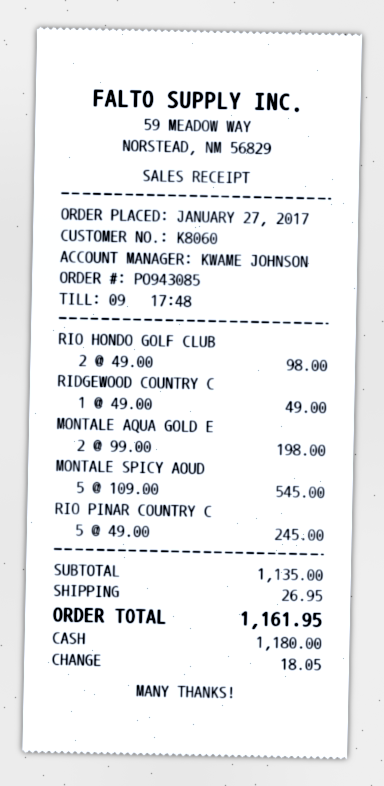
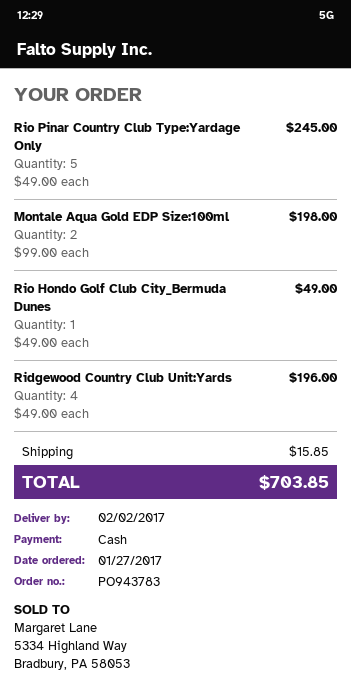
order number: PO943085 -> PO943783
RIO HONDO GOLF CLUB: 2 x 49.00 = 98.00 -> 1 x 49.00 = 49.00
RIDGEWOOD COUNTRY C: 1 x 49.00 = 49.00 -> 4 x 49.00 = 196.00
MONTALE SPICY AOUD: 5 x 109.00 = 545.00 -> none
shipping: 26.95 -> 15.85
total: 1161.95 -> 703.85

